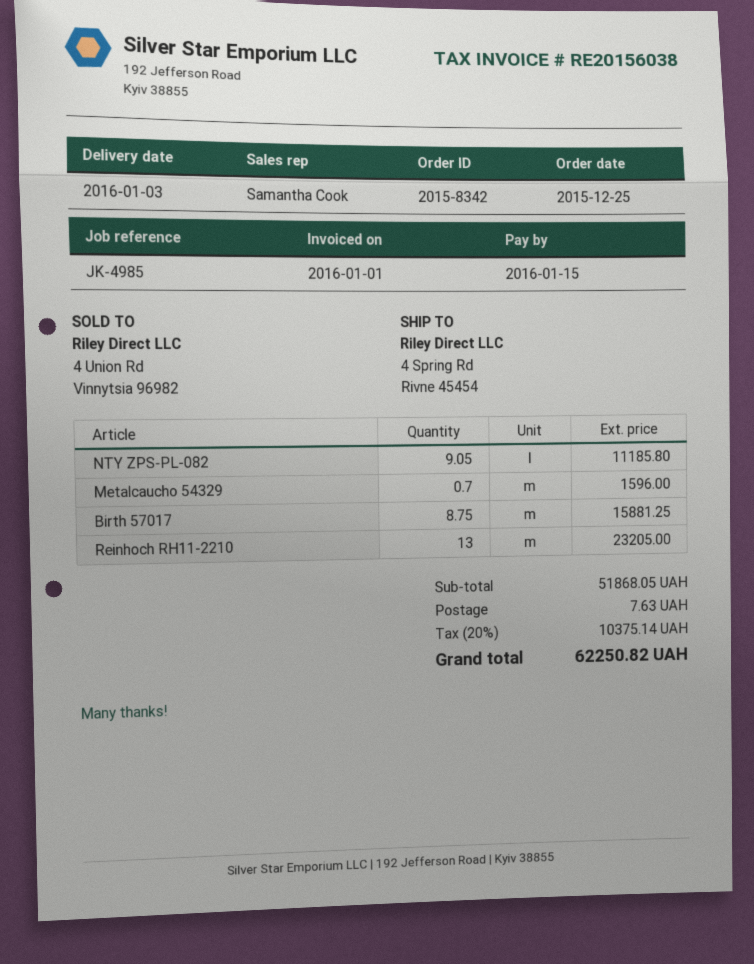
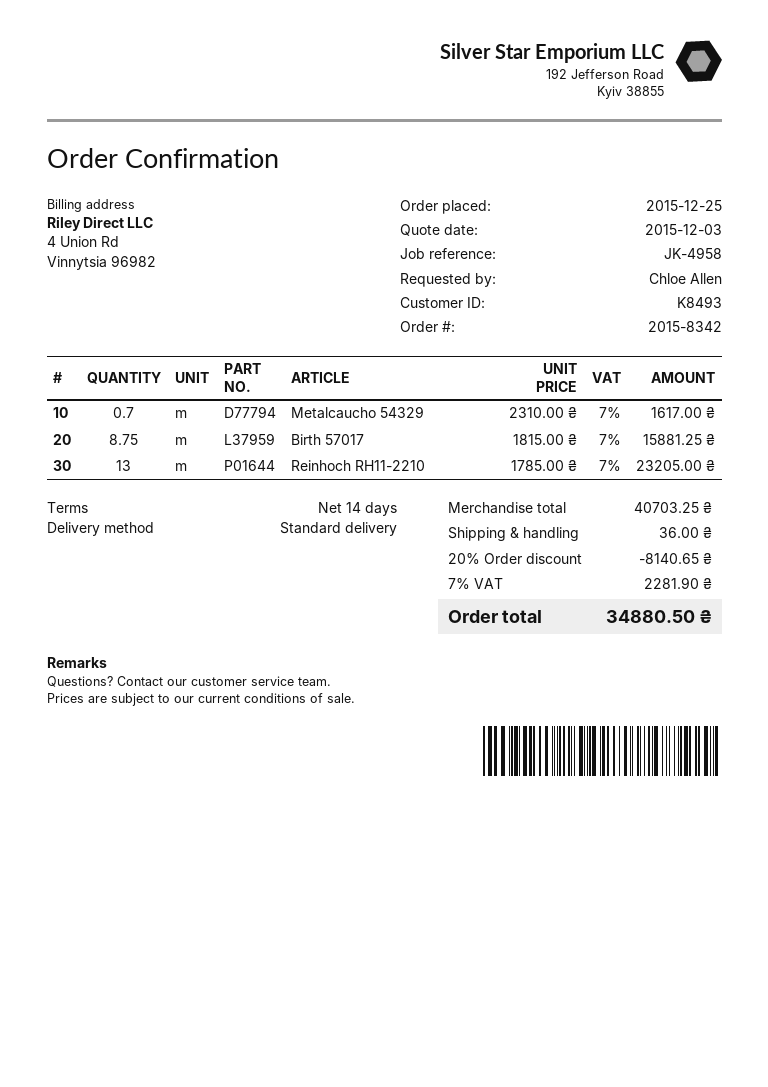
reference: JK-4985 -> JK-4958
NTY ZPS-PL-082: 9.05 for 11185.80 -> none
Metalcaucho 54329: 0.7 for 1596.00 -> 0.7 for 1617.00
subtotal: 51868.05 -> 40703.25
discount: none -> 20% = 8140.65
shipping: 7.63 -> 36.00
tax: 20% = 10375.14 -> 7% = 2281.90
total: 62250.82 -> 34880.50

